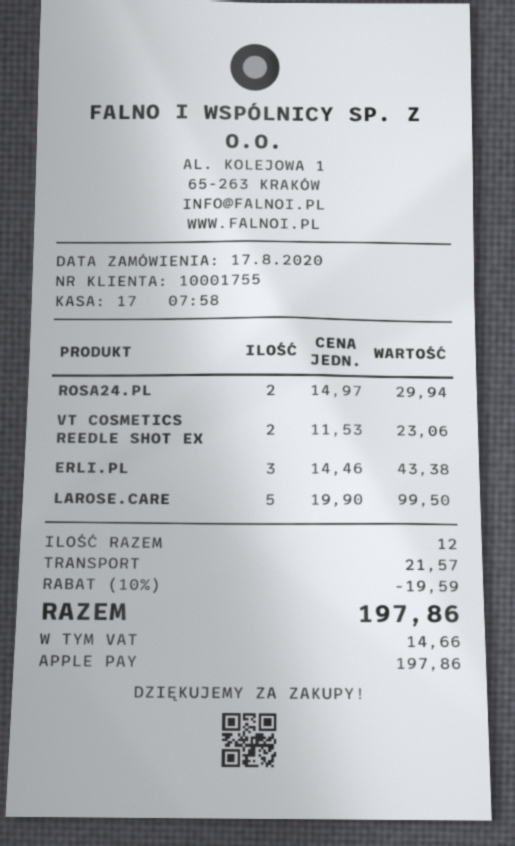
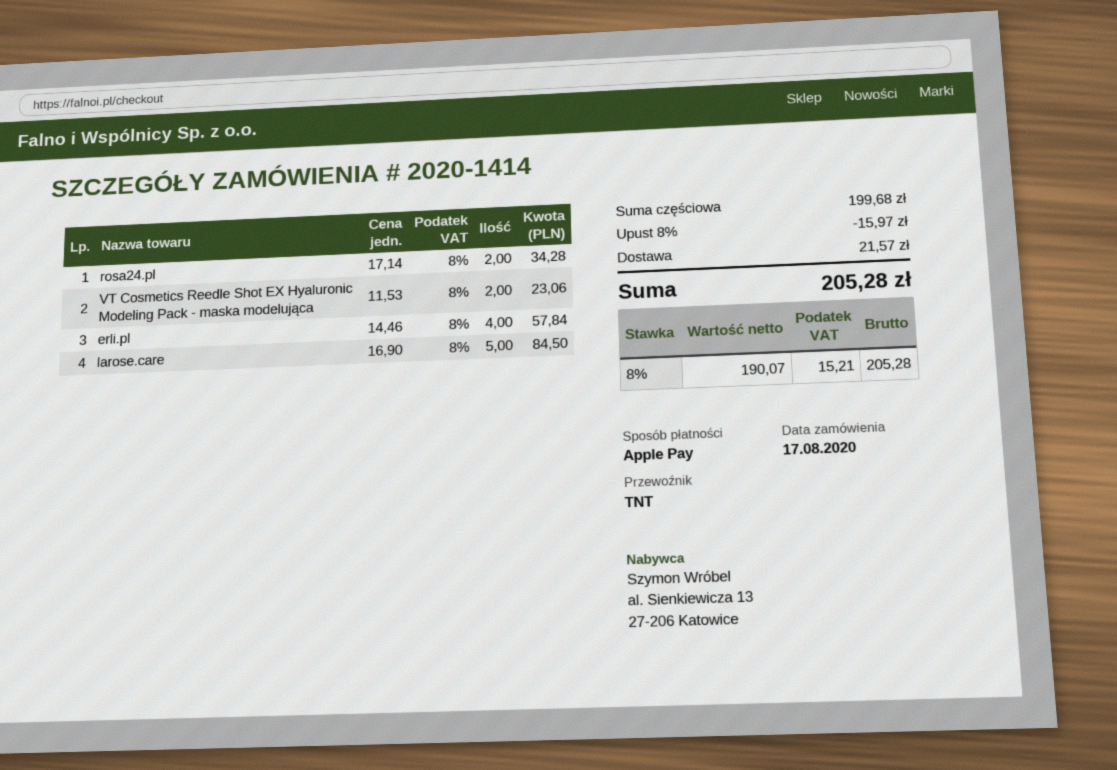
ROSA24.PL: 2 x 14.97 = 29.94 -> 2 x 17.14 = 34.28
ERLI.PL: 3 x 14.46 = 43.38 -> 4 x 14.46 = 57.84
LAROSE.CARE: 5 x 19.90 = 99.50 -> 5 x 16.90 = 84.50
discount: 10% = 19.59 -> 8% = 15.97
tax: 14.66 -> 15.21
total: 197.86 -> 205.28

